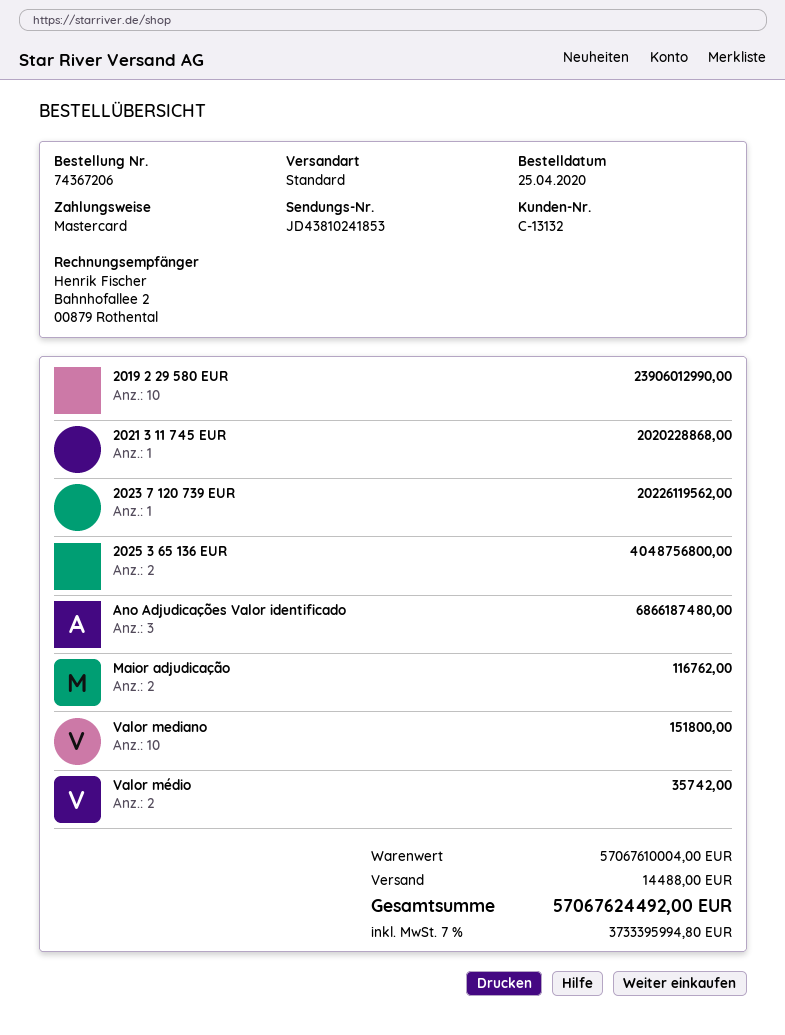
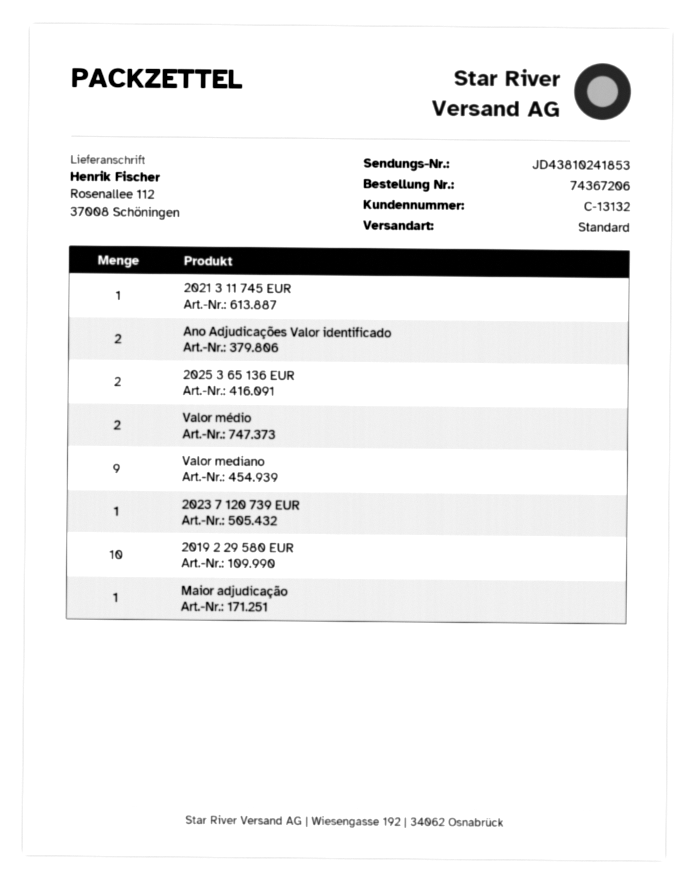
Ano Adjudicações Valor identificado: 3 -> 2
Maior adjudicação: 2 -> 1
Valor mediano: 10 -> 9

